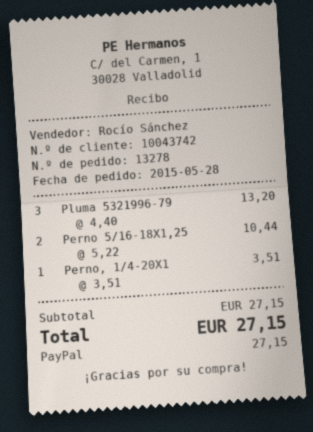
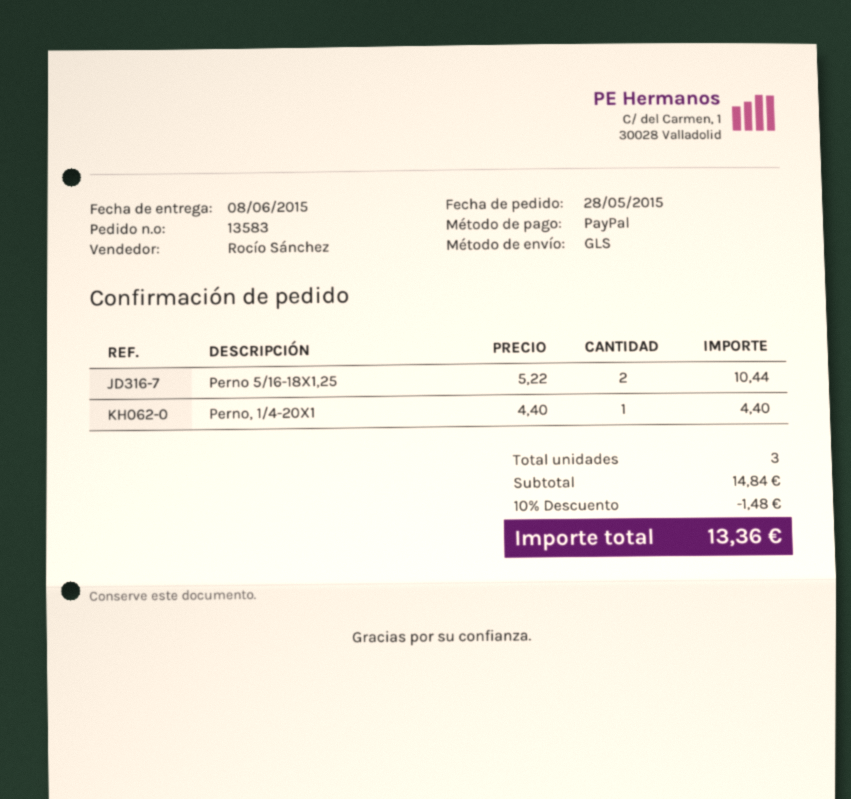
order number: 13278 -> 13583
Pluma 5321996-79: 3 x 4.40 = 13.20 -> none
Perno, 1/4-20X1: 1 x 3.51 = 3.51 -> 1 x 4.40 = 4.40
subtotal: 27.15 -> 14.84
discount: none -> 10% = 1.48
total: 27.15 -> 13.36

